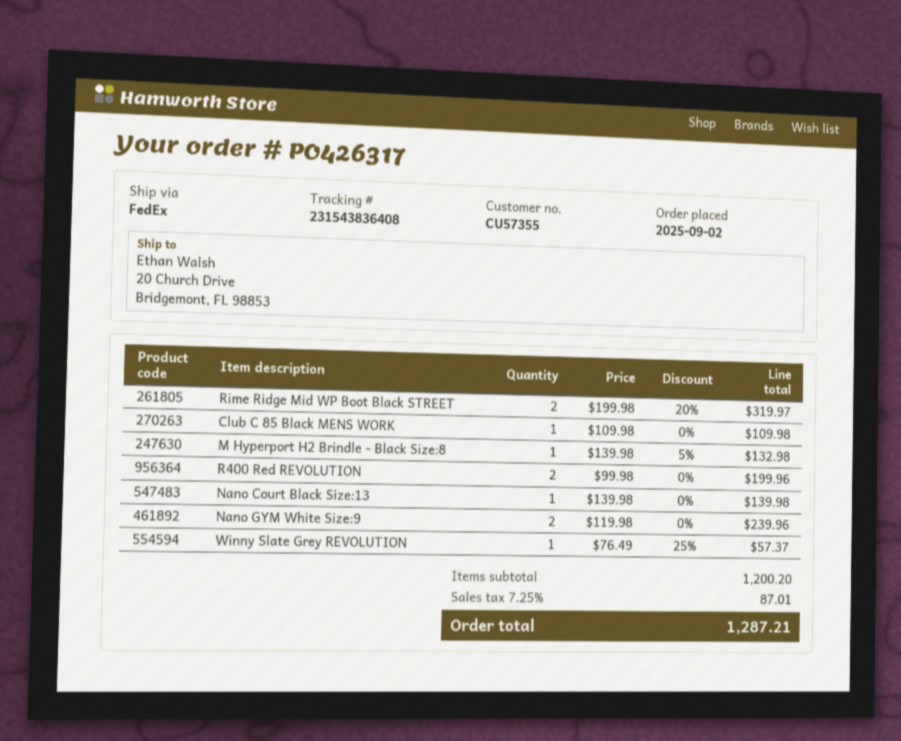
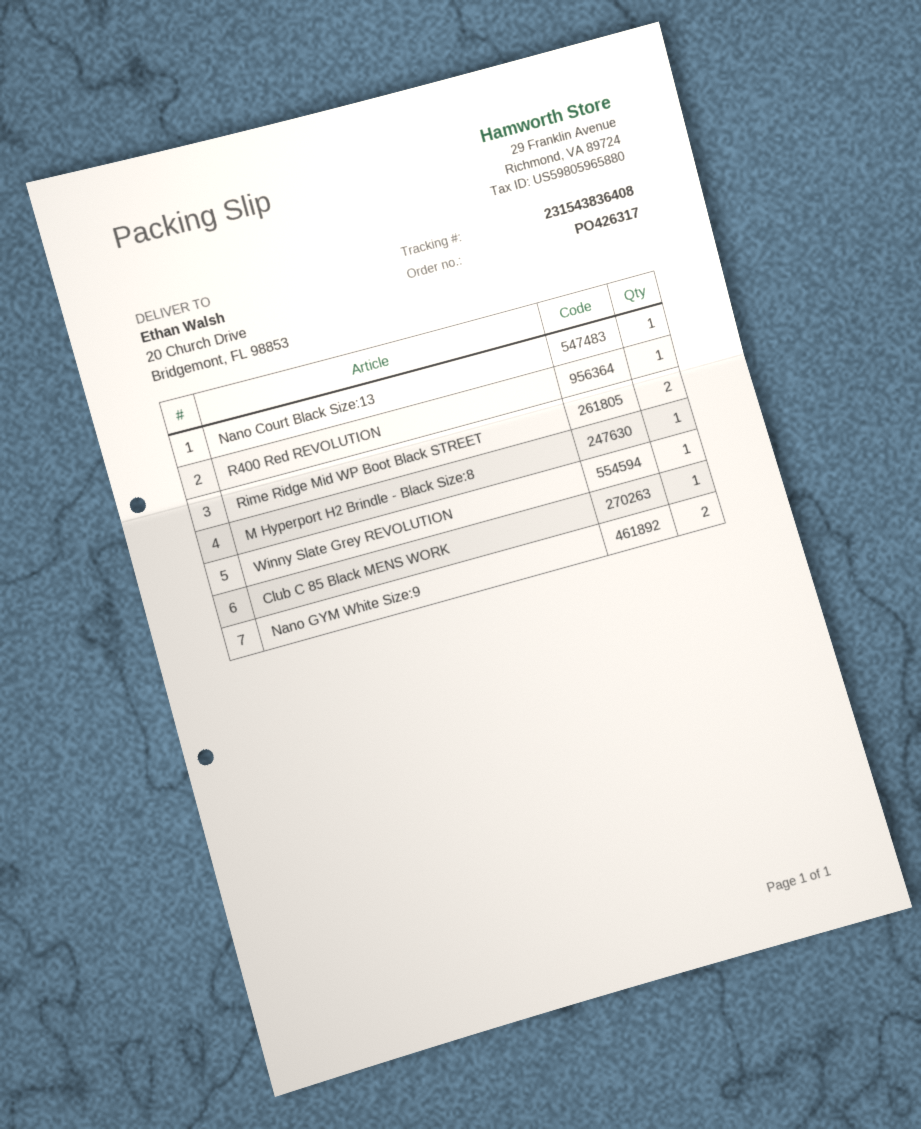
R400 Red REVOLUTION: 2 -> 1

